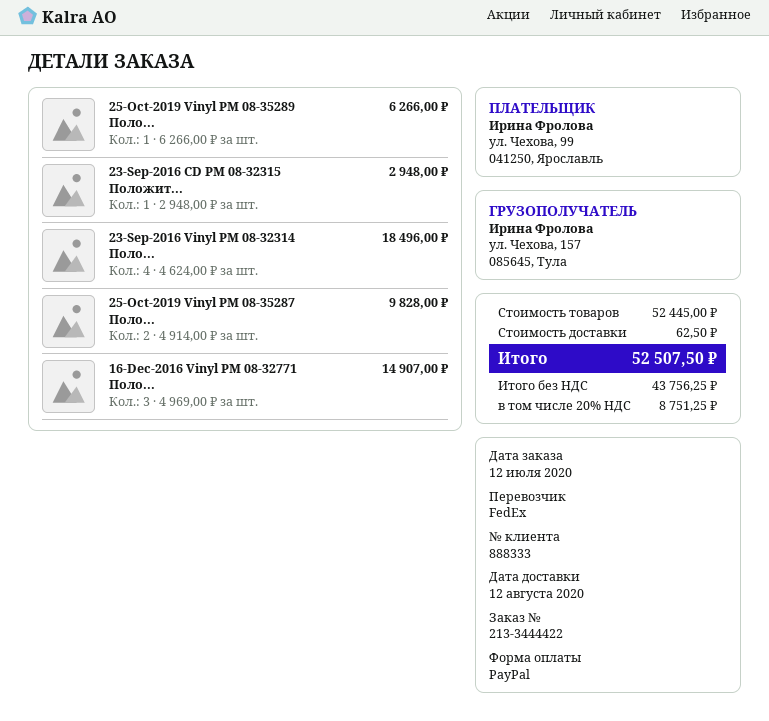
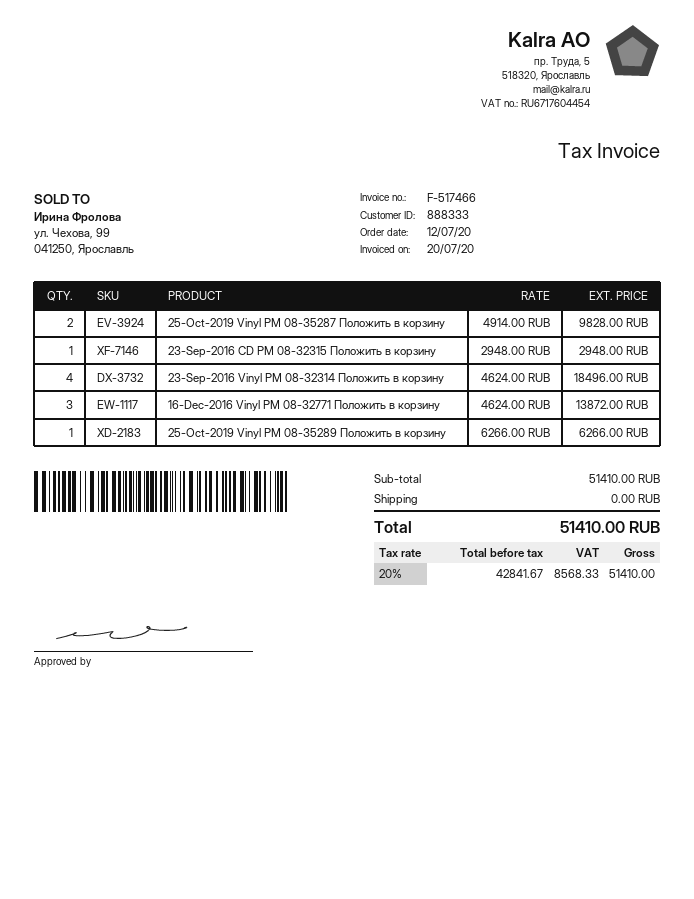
16-Dec-2016 Vinyl PM 08-32771 Поло...: 3 x 4969.00 = 14907.00 -> 3 x 4624.00 = 13872.00
subtotal: 52445.00 -> 51410.00
shipping: 62.50 -> 0.00
net: 43756.25 -> 42841.67
tax: 20% = 8751.25 -> 20% = 8568.33
total: 52507.50 -> 51410.00

